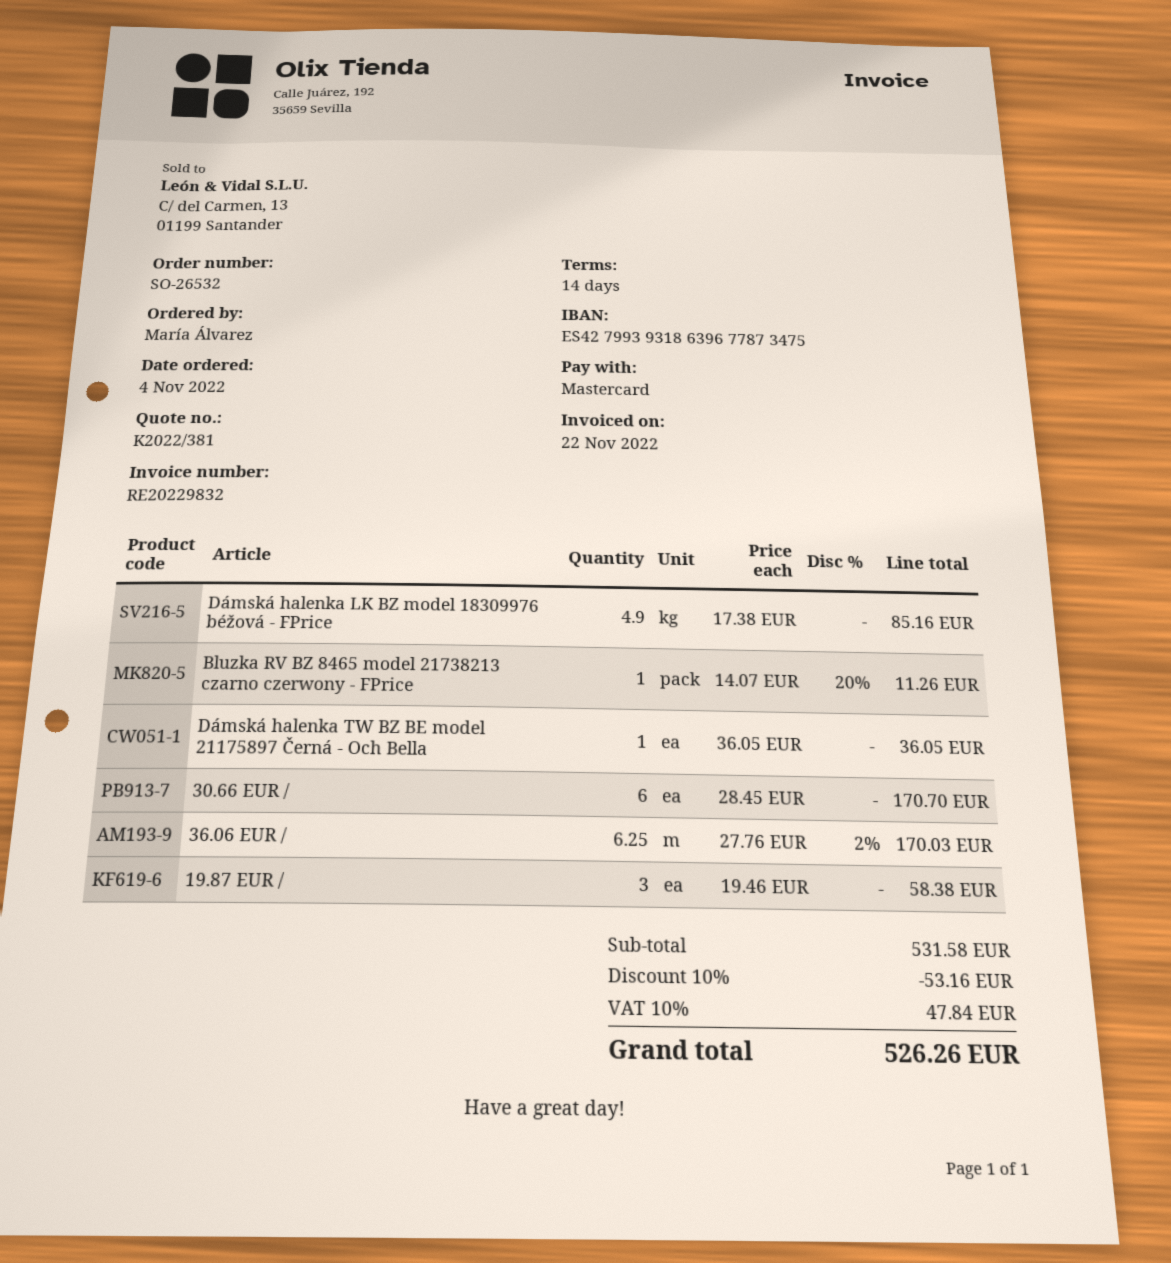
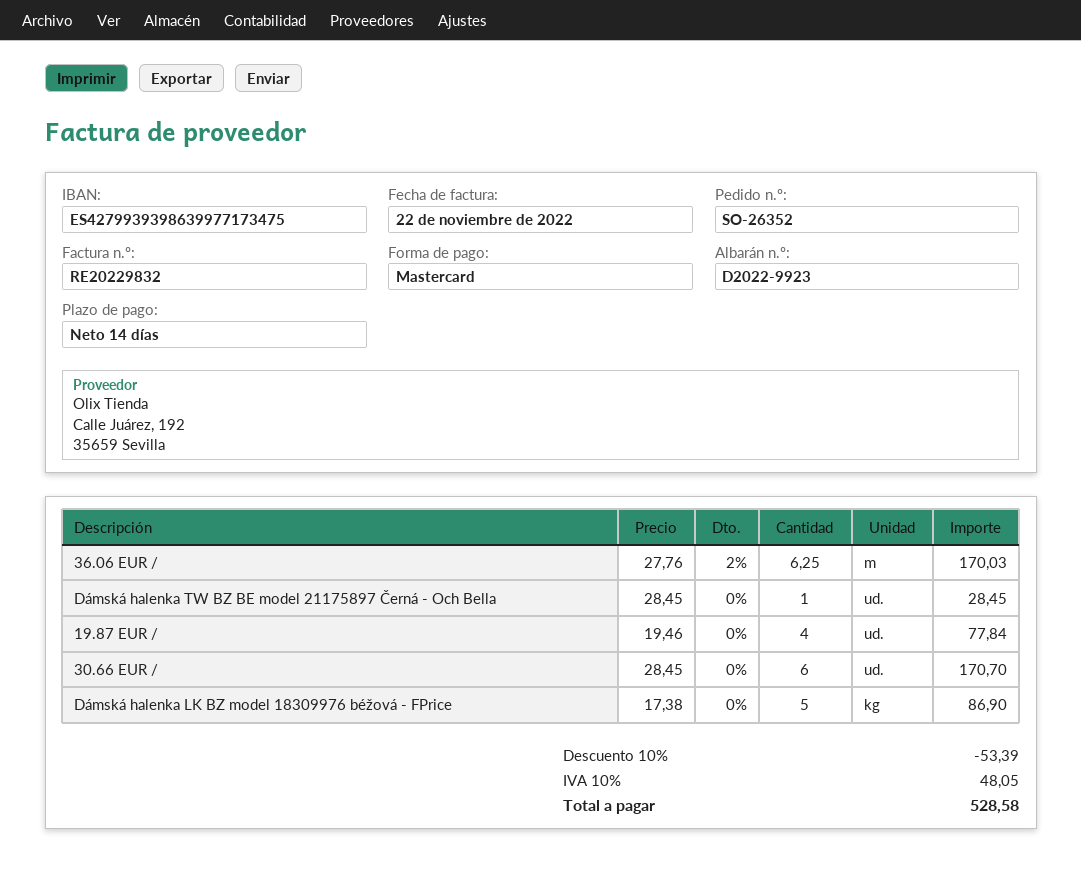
order number: SO-26532 -> SO-26352
bank account: ES4279939318639677873475 -> ES4279939398639977173475
Dámská halenka LK BZ model 18309976 béžová - FPrice: 4.9 x 17.38 = 85.16 -> 5 x 17.38 = 86.90
Bluzka RV BZ 8465 model 21738213 czarno czerwony - FPrice: 1 x 14.07 - 20% = 11.26 -> none
Dámská halenka TW BZ BE model 21175897 Černá - Och Bella: 1 x 36.05 = 36.05 -> 1 x 28.45 = 28.45
19.87 EUR /: 3 x 19.46 = 58.38 -> 4 x 19.46 = 77.84
discount: 10% = 53.16 -> 10% = 53.39
tax: 10% = 47.84 -> 10% = 48.05
total: 526.26 -> 528.58

